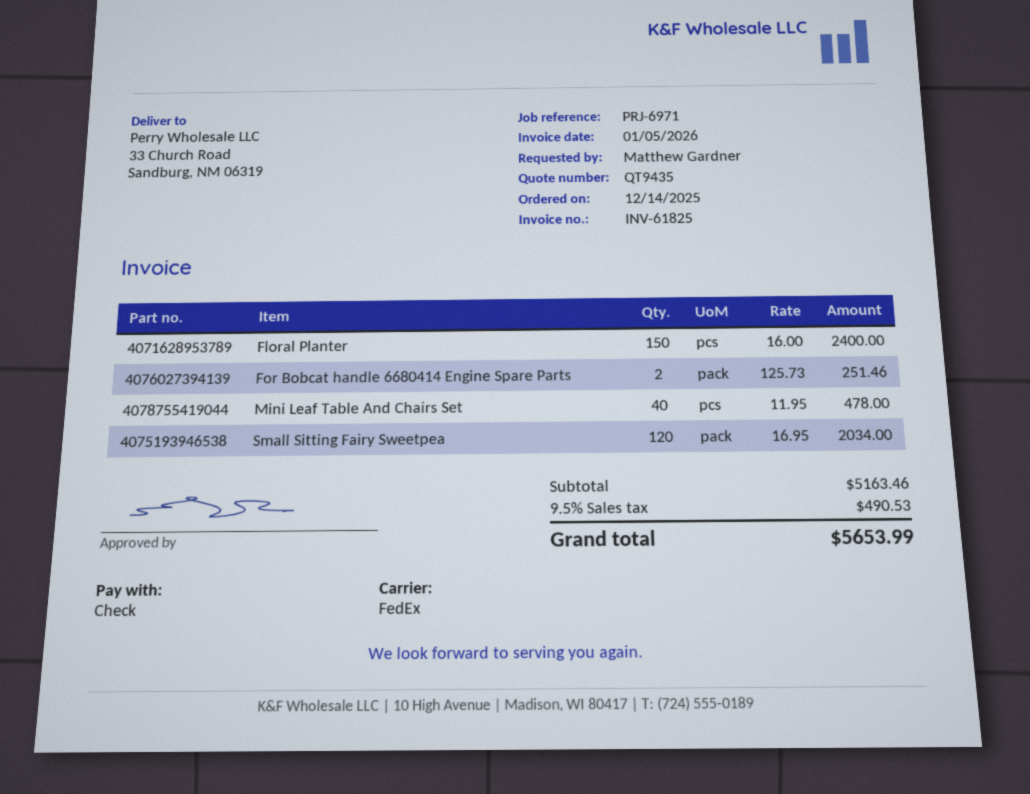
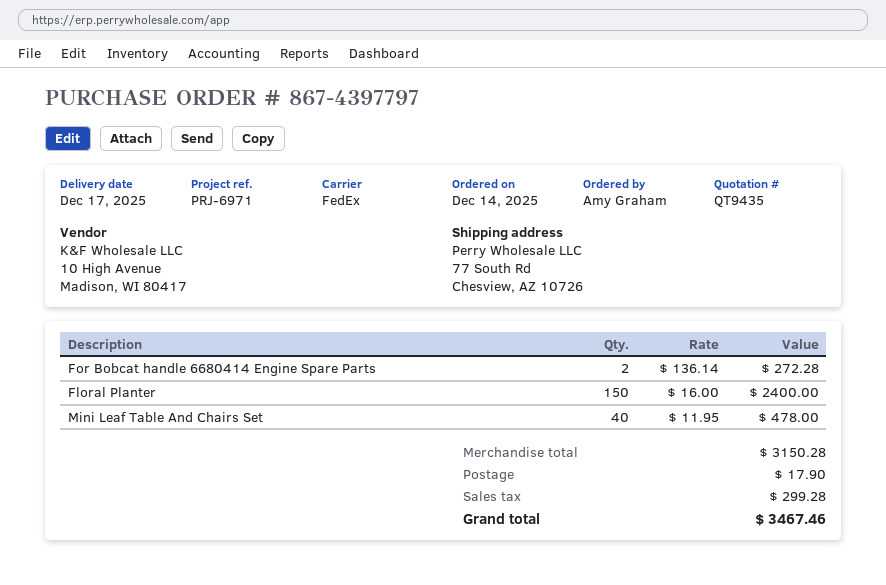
ordered by: Matthew Gardner -> Amy Graham
ship to: 33 Church Road, Sandburg, NM 06319 -> 77 South Rd, Chesview, AZ 10726
For Bobcat handle 6680414 Engine Spare Parts: 2 x 125.73 = 251.46 -> 2 x 136.14 = 272.28
Small Sitting Fairy Sweetpea: 120 x 16.95 = 2034.00 -> none
subtotal: 5163.46 -> 3150.28
shipping: none -> 17.90
tax: 490.53 -> 299.28
total: 5653.99 -> 3467.46

